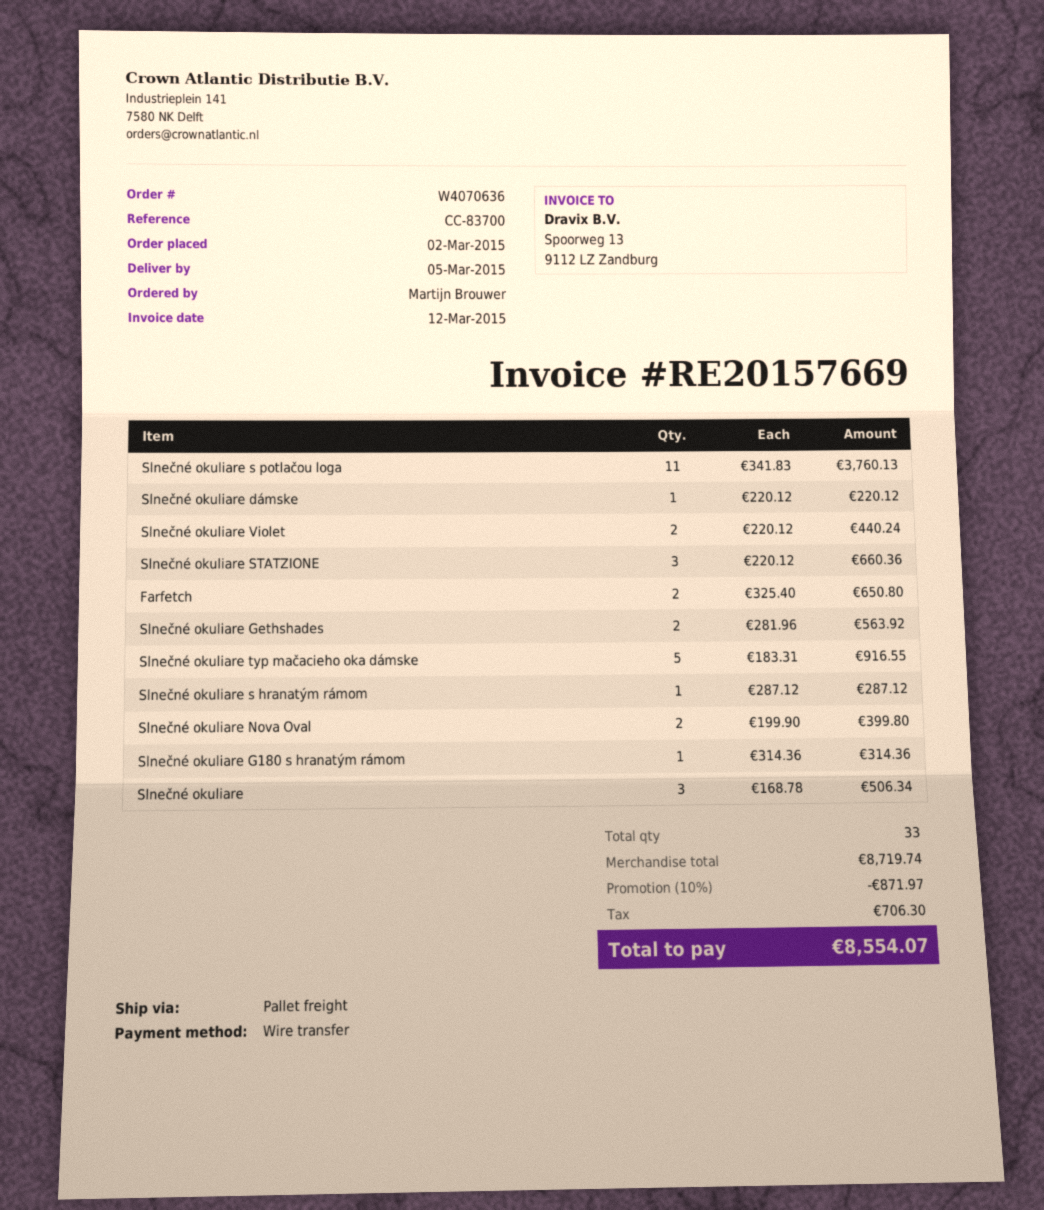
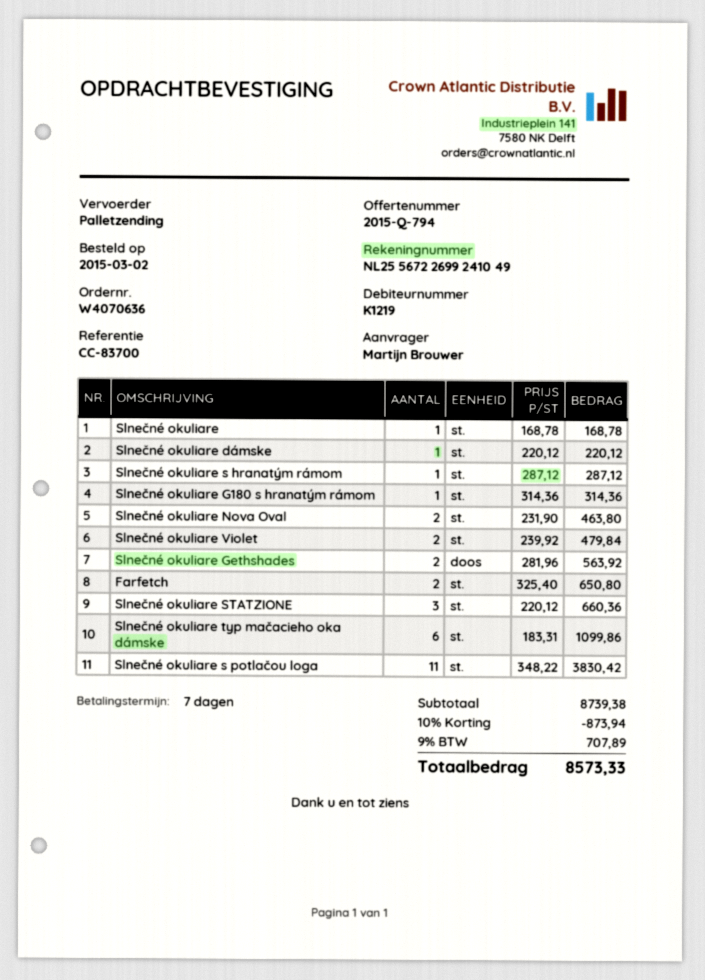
Slnečné okuliare s potlačou loga: 11 x 341.83 = 3760.13 -> 11 x 348.22 = 3830.42
Slnečné okuliare Violet: 2 x 220.12 = 440.24 -> 2 x 239.92 = 479.84
Slnečné okuliare typ mačacieho oka dámske: 5 x 183.31 = 916.55 -> 6 x 183.31 = 1099.86
Slnečné okuliare Nova Oval: 2 x 199.90 = 399.80 -> 2 x 231.90 = 463.80
Slnečné okuliare: 3 x 168.78 = 506.34 -> 1 x 168.78 = 168.78
subtotal: 8719.74 -> 8739.38
discount: 10% = 871.97 -> 10% = 873.94
tax: 706.30 -> 707.89
total: 8554.07 -> 8573.33

